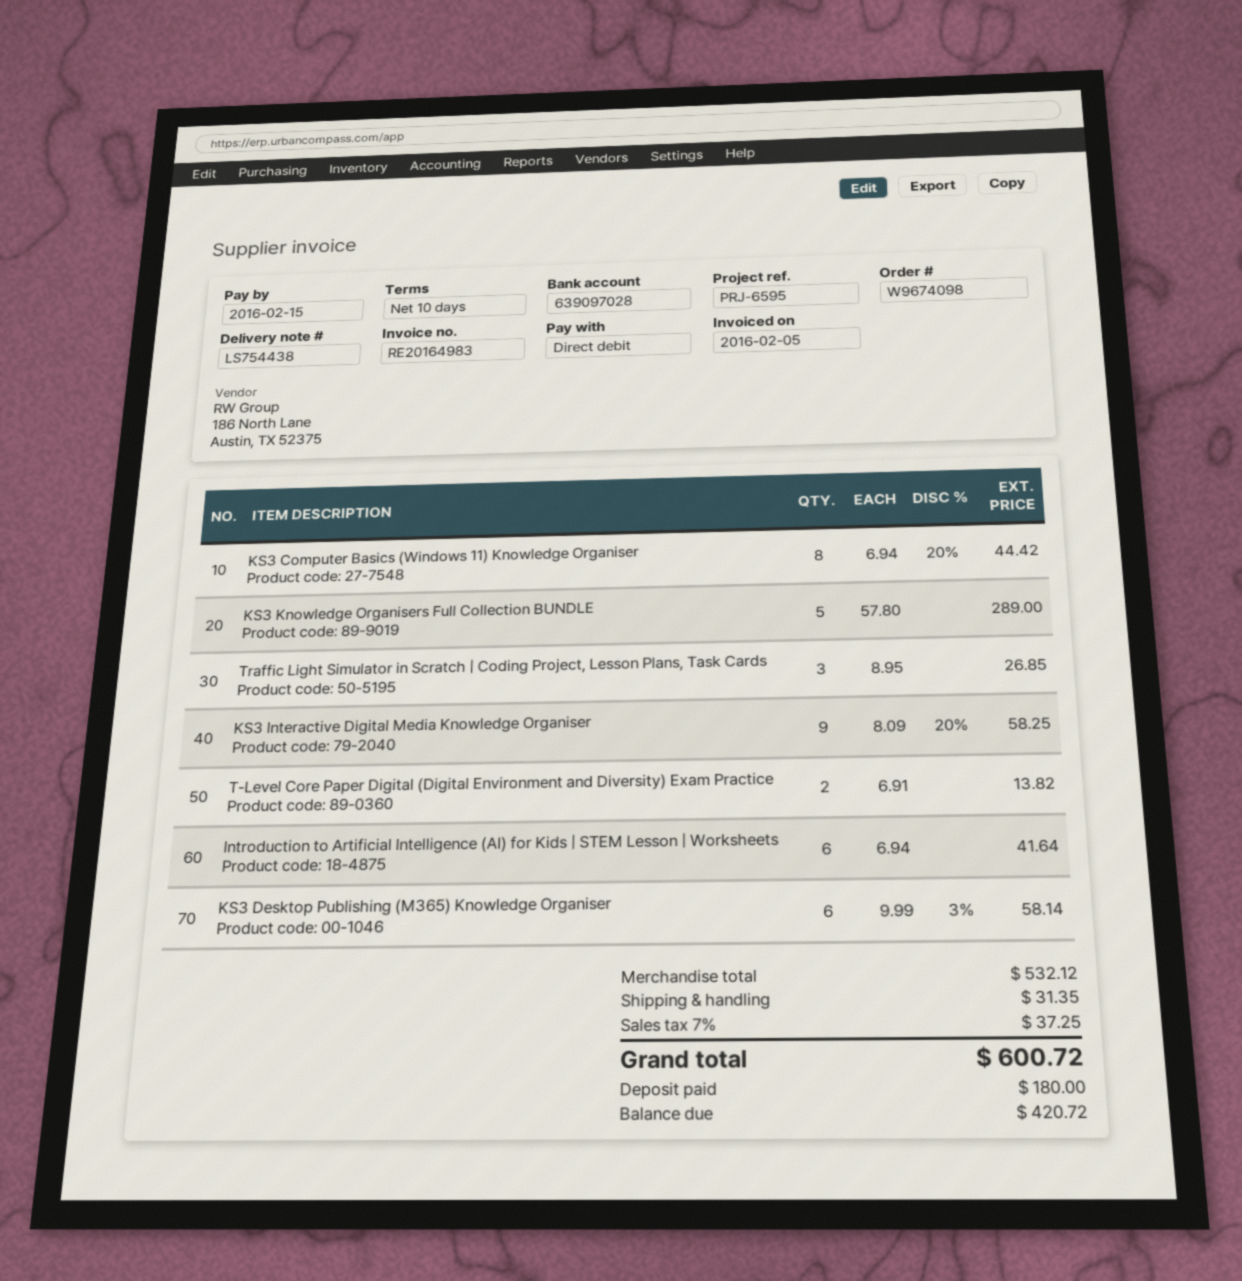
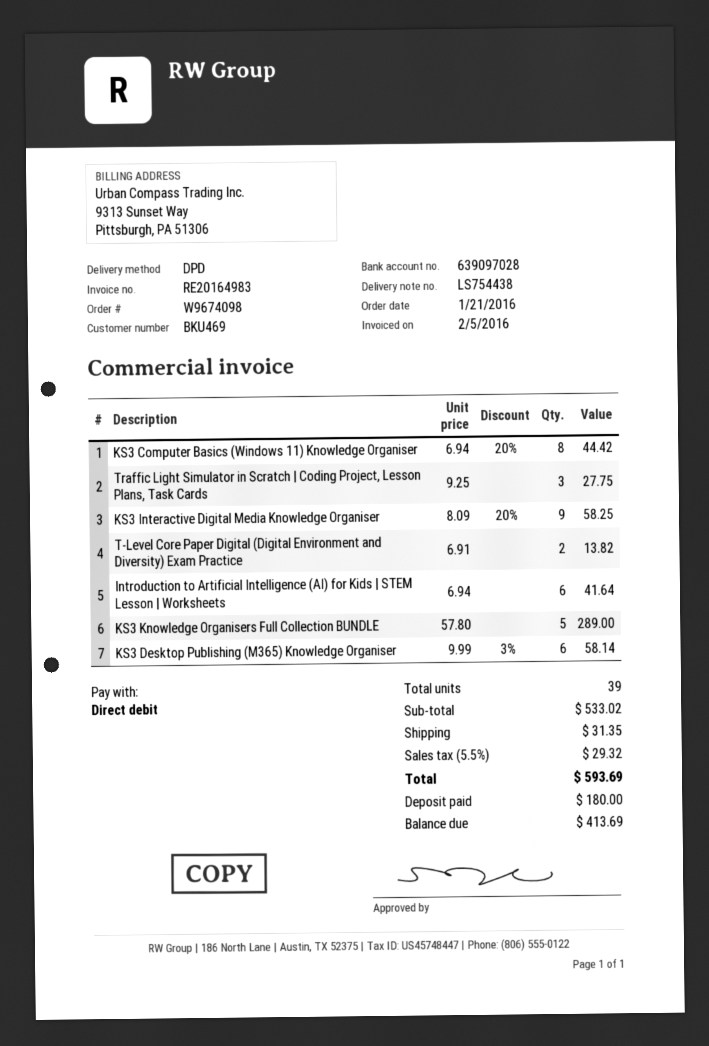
Traffic Light Simulator in Scratch | Coding Project, Lesson Plans, Task Cards: 3 x 8.95 = 26.85 -> 3 x 9.25 = 27.75
subtotal: 532.12 -> 533.02
tax: 7% = 37.25 -> 5.5% = 29.32
total: 600.72 -> 593.69
balance: 420.72 -> 413.69

